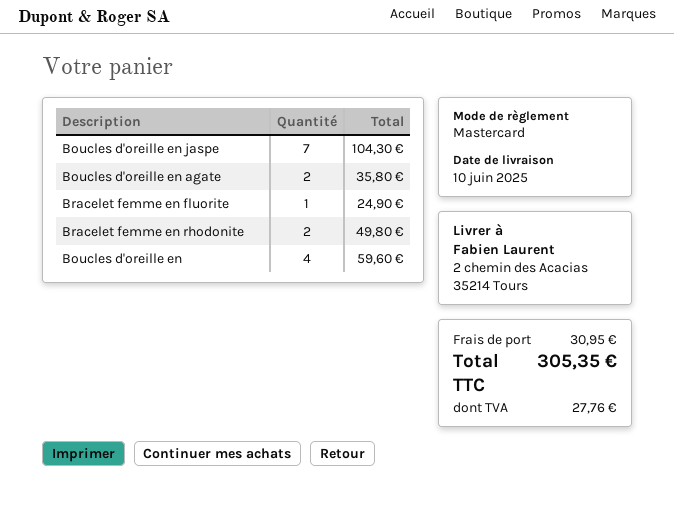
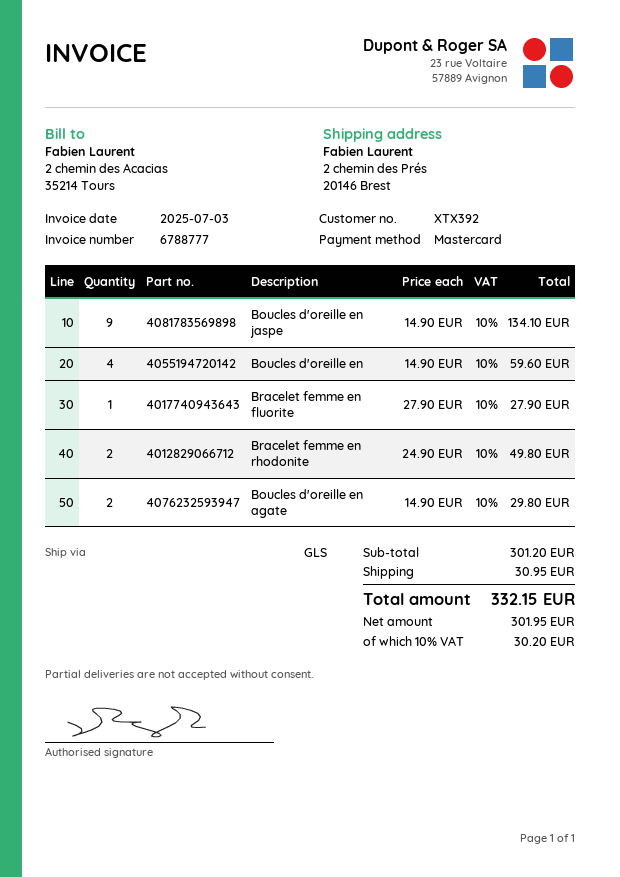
ship to: 2 chemin des Acacias, 35214 Tours -> 2 chemin des Prés, 20146 Brest
Boucles d'oreille en jaspe: 7 for 104.30 -> 9 for 134.10
Boucles d'oreille en agate: 2 for 35.80 -> 2 for 29.80
Bracelet femme en fluorite: 1 for 24.90 -> 1 for 27.90
tax: 27.76 -> 30.20
total: 305.35 -> 332.15

